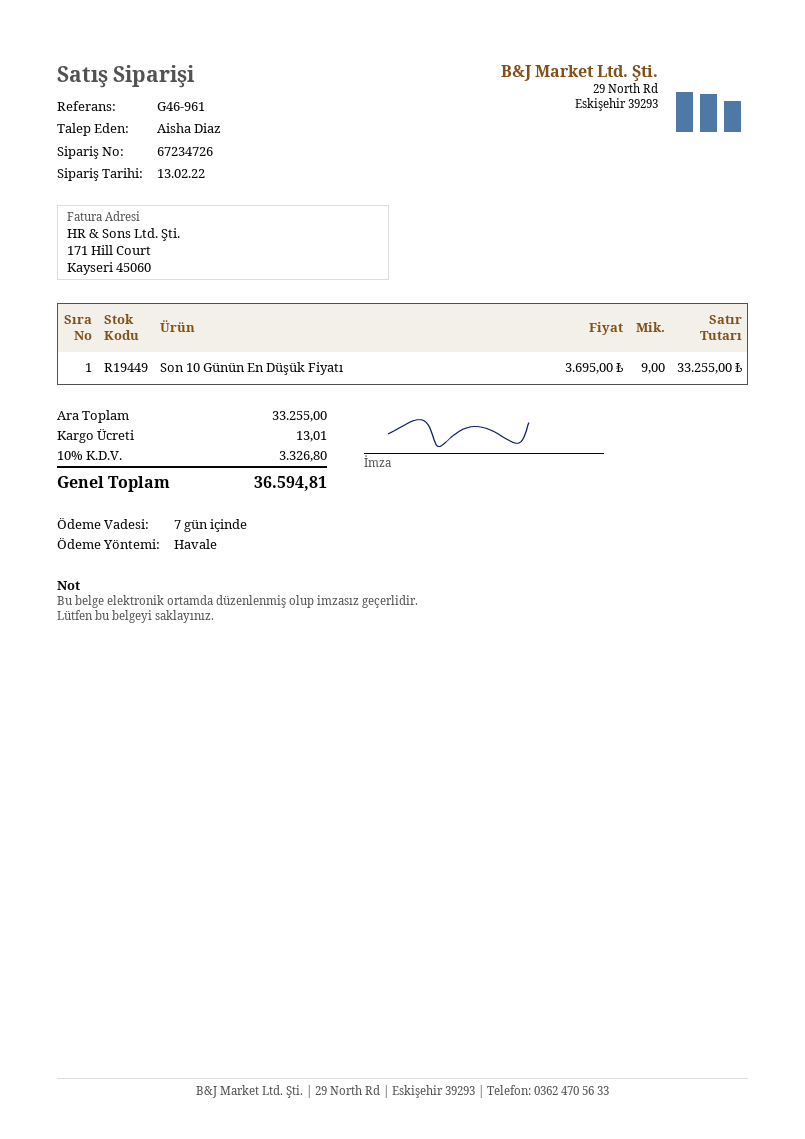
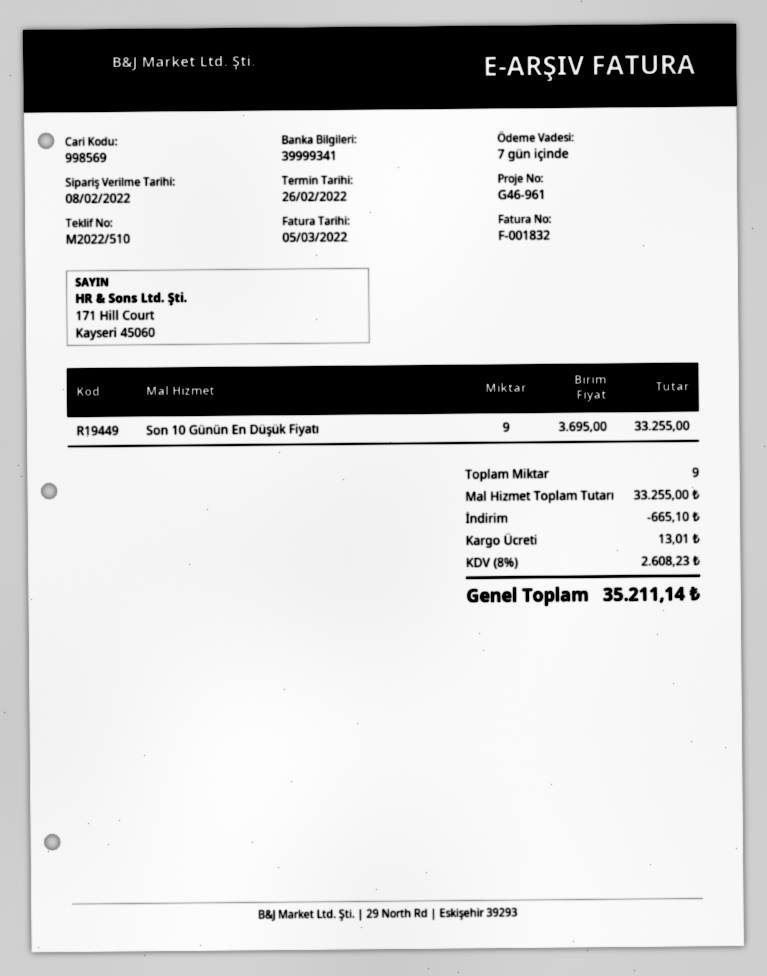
order date: 2022-02-13 -> 2022-02-08
discount: none -> 665.10
tax: 10% = 3326.80 -> 8% = 2608.23
total: 36594.81 -> 35211.14

